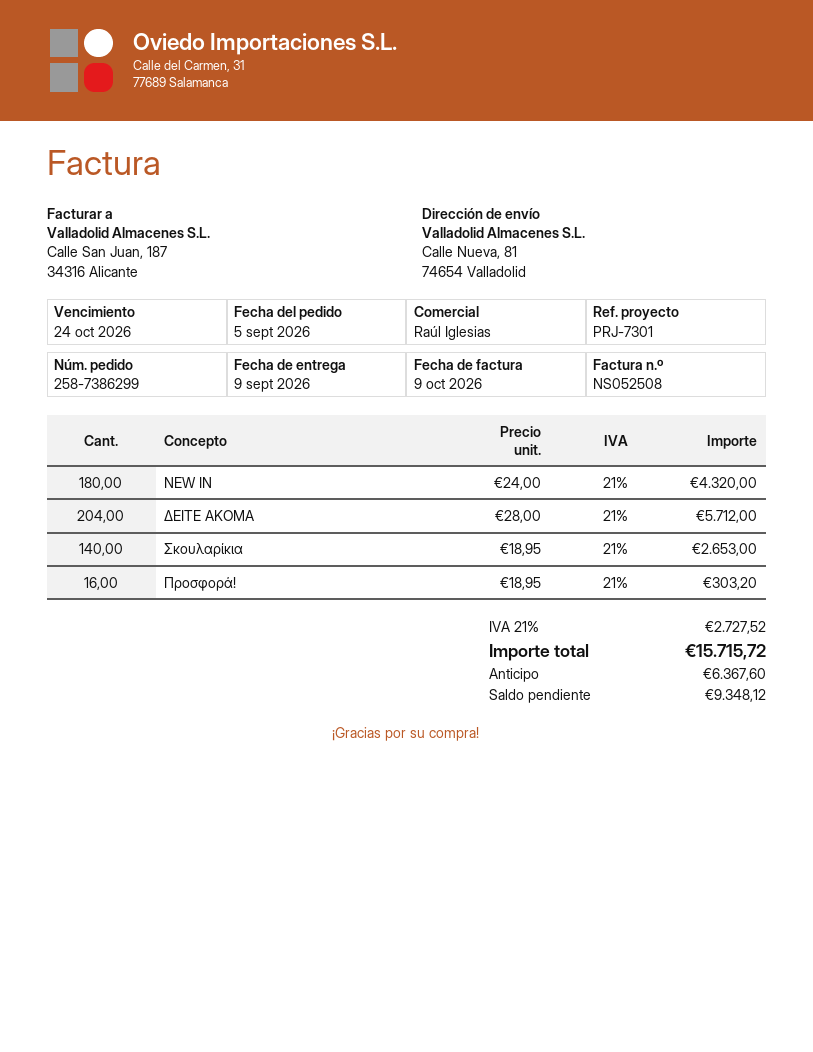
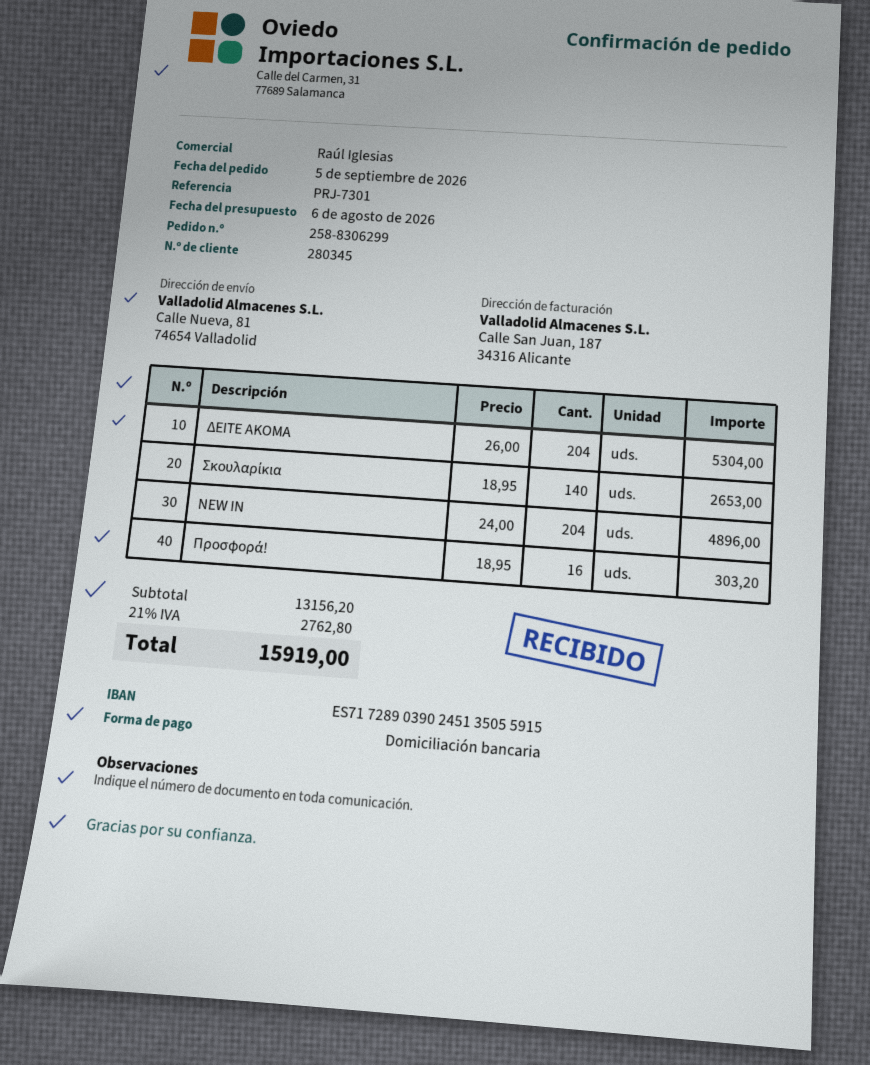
order number: 258-7386299 -> 258-8306299
NEW IN: 180 x 24.00 = 4320.00 -> 204 x 24.00 = 4896.00
ΔΕΙΤΕ ΑΚΟΜΑ: 204 x 28.00 = 5712.00 -> 204 x 26.00 = 5304.00
tax: 21% = 2727.52 -> 21% = 2762.80
total: 15715.72 -> 15919.00

